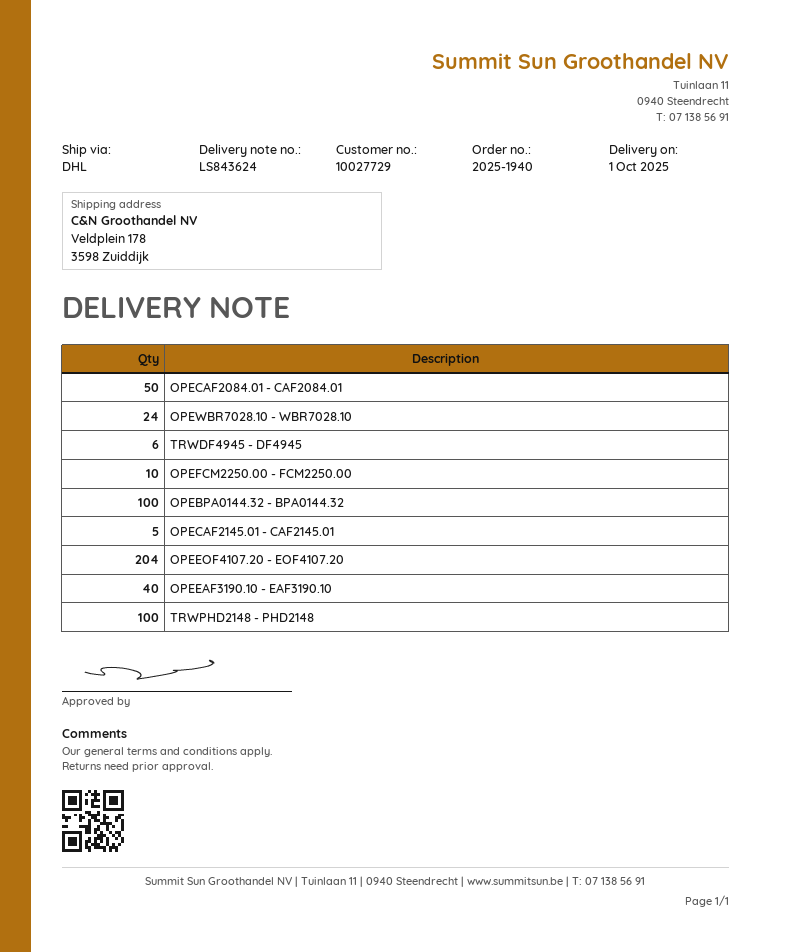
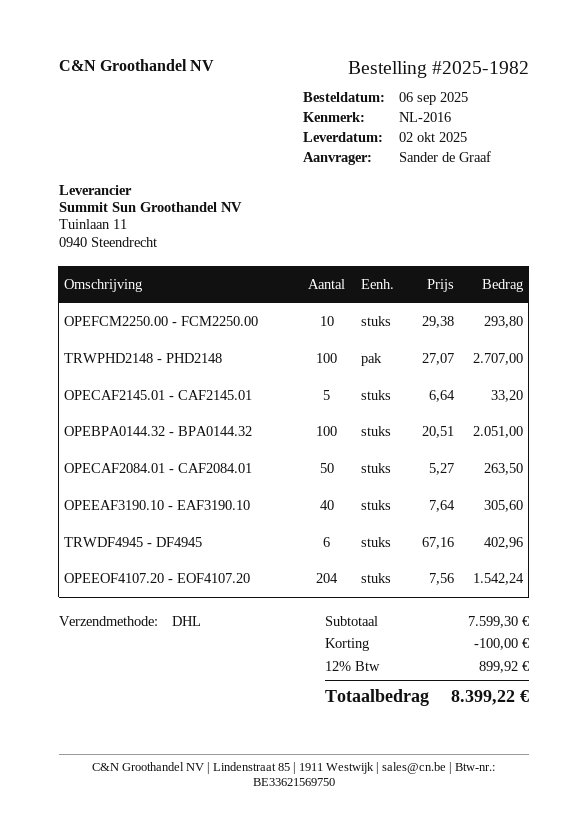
order number: 2025-1940 -> 2025-1982
delivery date: 2025-10-01 -> 2025-10-02
OPEWBR7028.10 - WBR7028.10: 24 -> none

